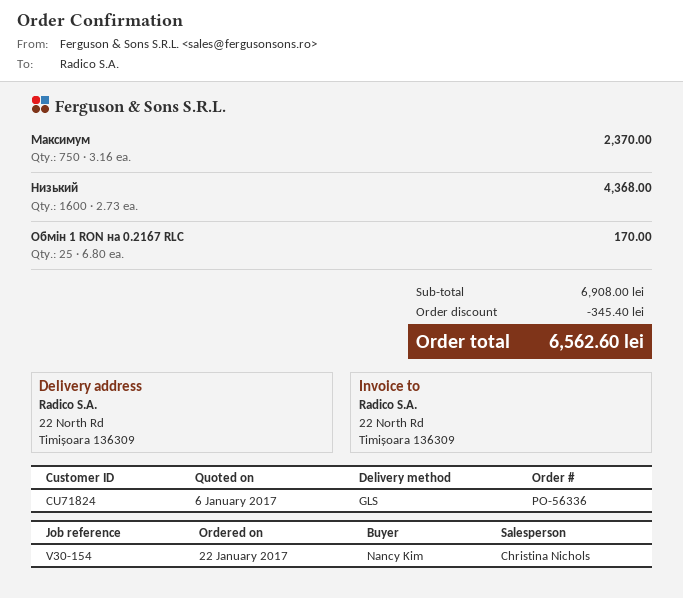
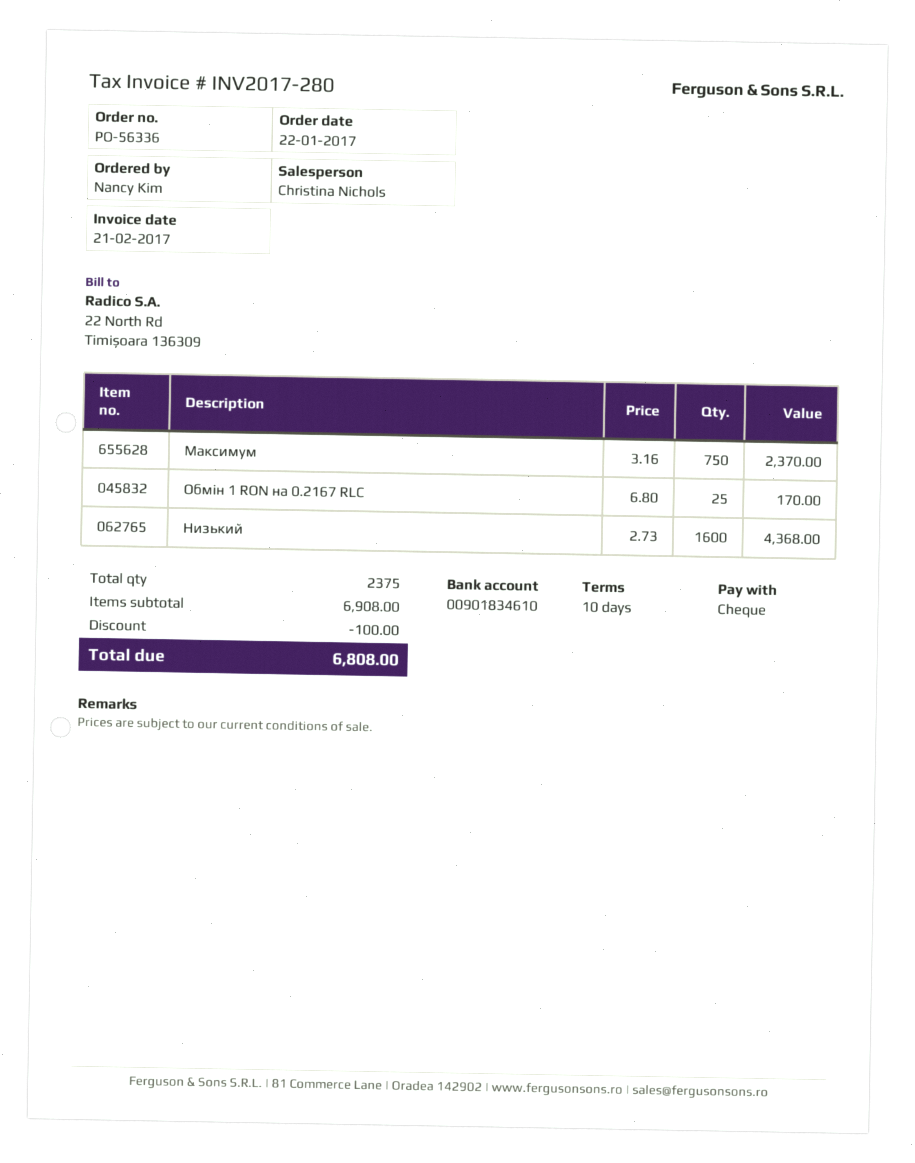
discount: 345.40 -> 100.00
total: 6562.60 -> 6808.00

